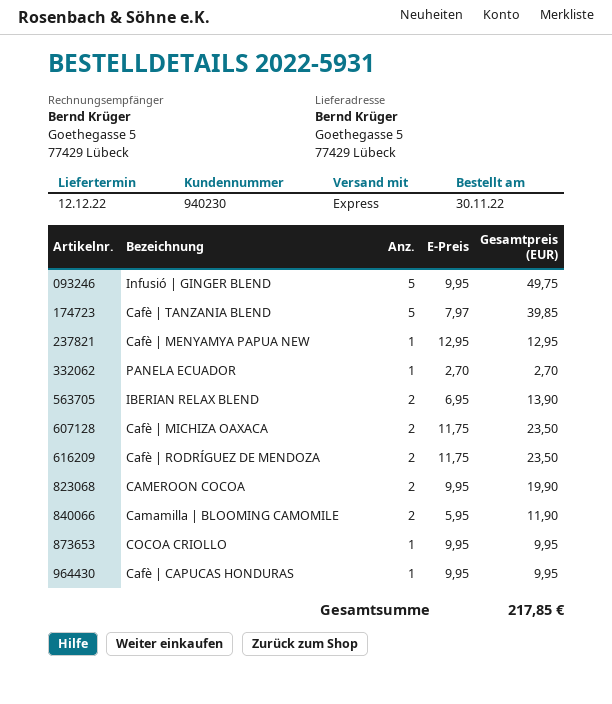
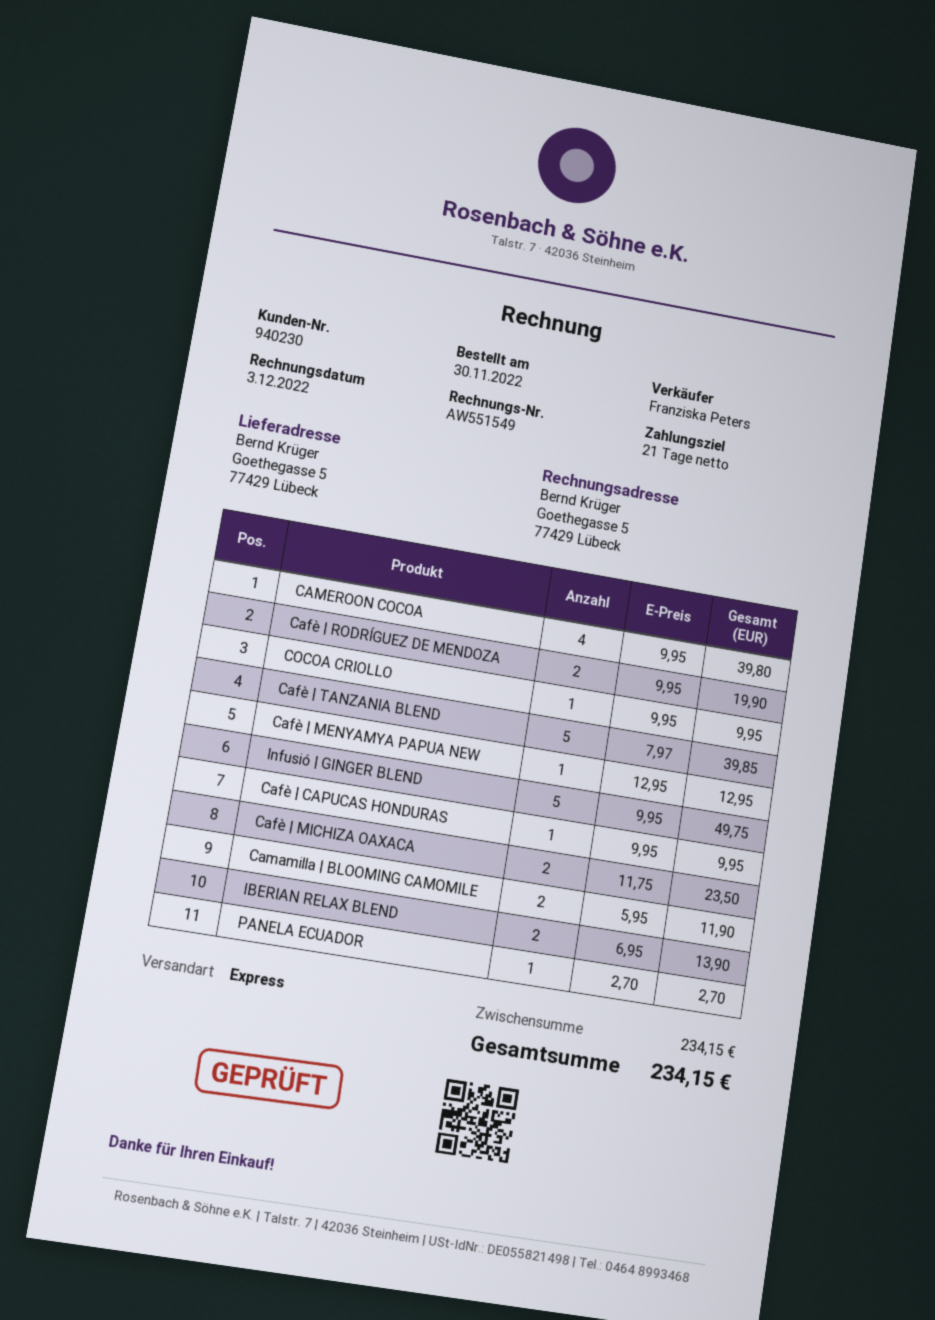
Cafè | RODRÍGUEZ DE MENDOZA: 2 x 11.75 = 23.50 -> 2 x 9.95 = 19.90
CAMEROON COCOA: 2 x 9.95 = 19.90 -> 4 x 9.95 = 39.80
total: 217.85 -> 234.15

